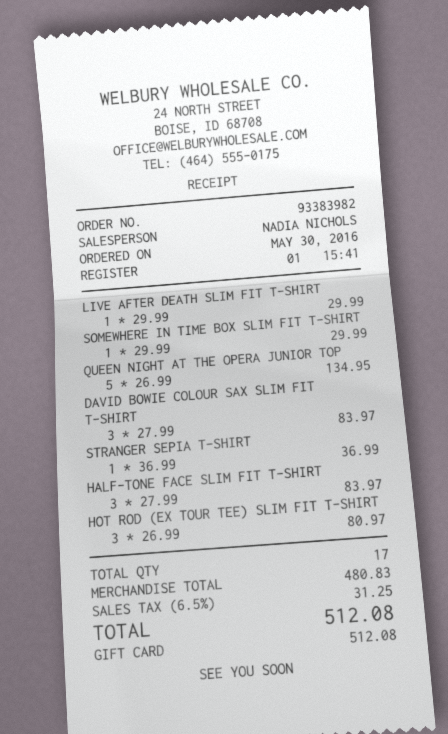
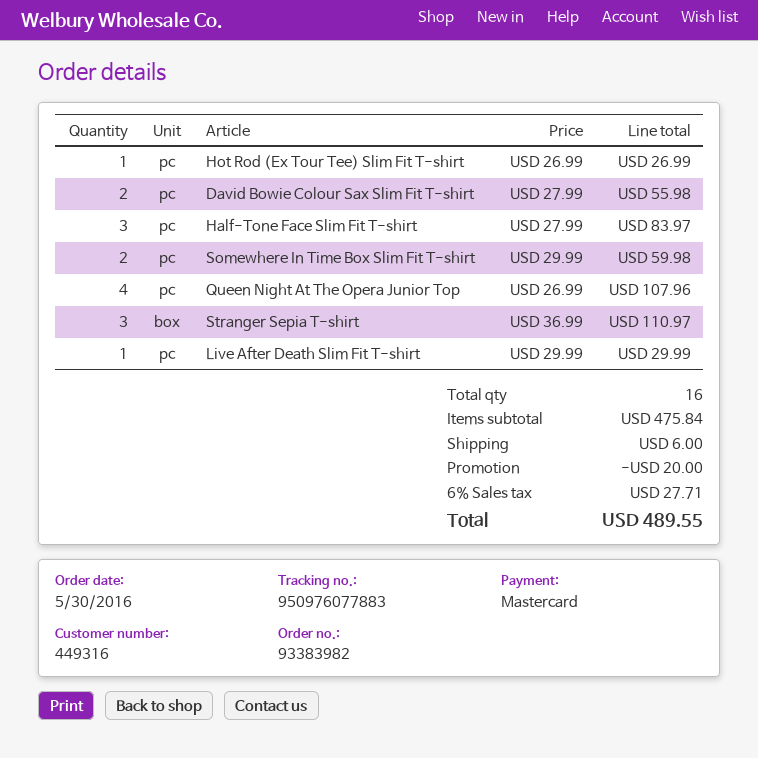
payment method: gift card -> Mastercard
SOMEWHERE IN TIME BOX SLIM FIT T-SHIRT: 1 x 29.99 = 29.99 -> 2 x 29.99 = 59.98
QUEEN NIGHT AT THE OPERA JUNIOR TOP: 5 x 26.99 = 134.95 -> 4 x 26.99 = 107.96
DAVID BOWIE COLOUR SAX SLIM FIT T-SHIRT: 3 x 27.99 = 83.97 -> 2 x 27.99 = 55.98
STRANGER SEPIA T-SHIRT: 1 x 36.99 = 36.99 -> 3 x 36.99 = 110.97
HOT ROD (EX TOUR TEE) SLIM FIT T-SHIRT: 3 x 26.99 = 80.97 -> 1 x 26.99 = 26.99
total quantity: 17 -> 16
subtotal: 480.83 -> 475.84
discount: none -> 20.00
shipping: none -> 6.00
tax: 6.5% = 31.25 -> 6% = 27.71
total: 512.08 -> 489.55

